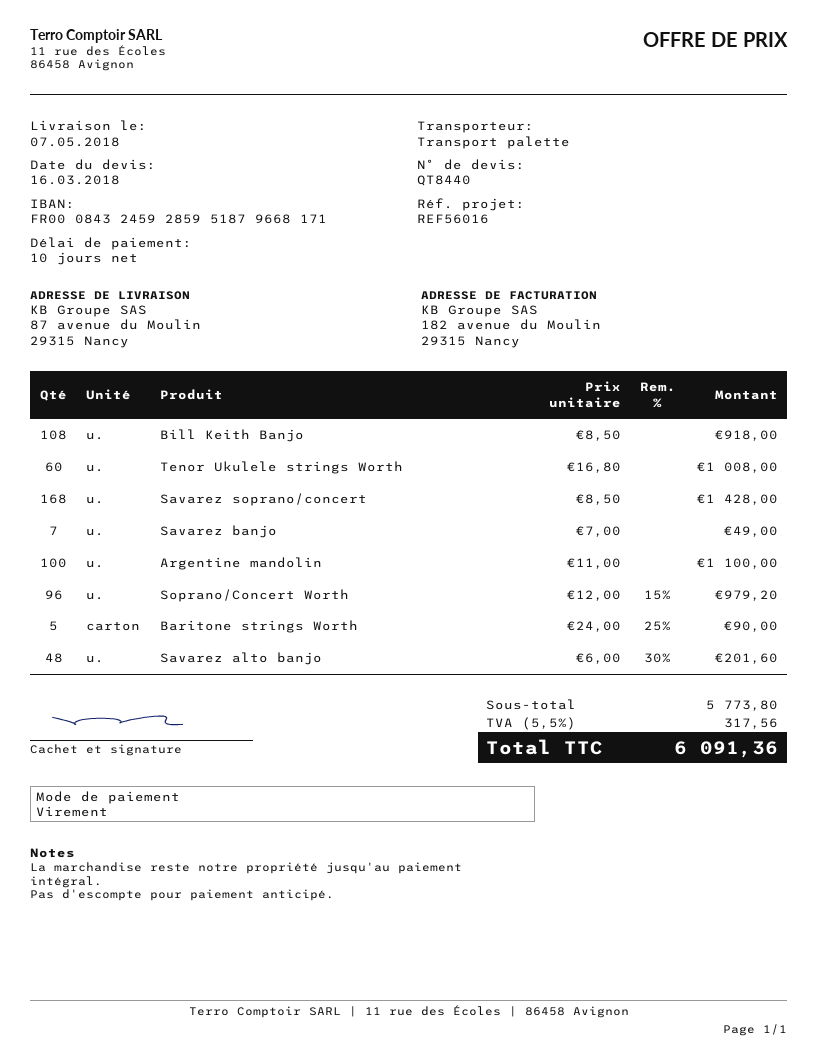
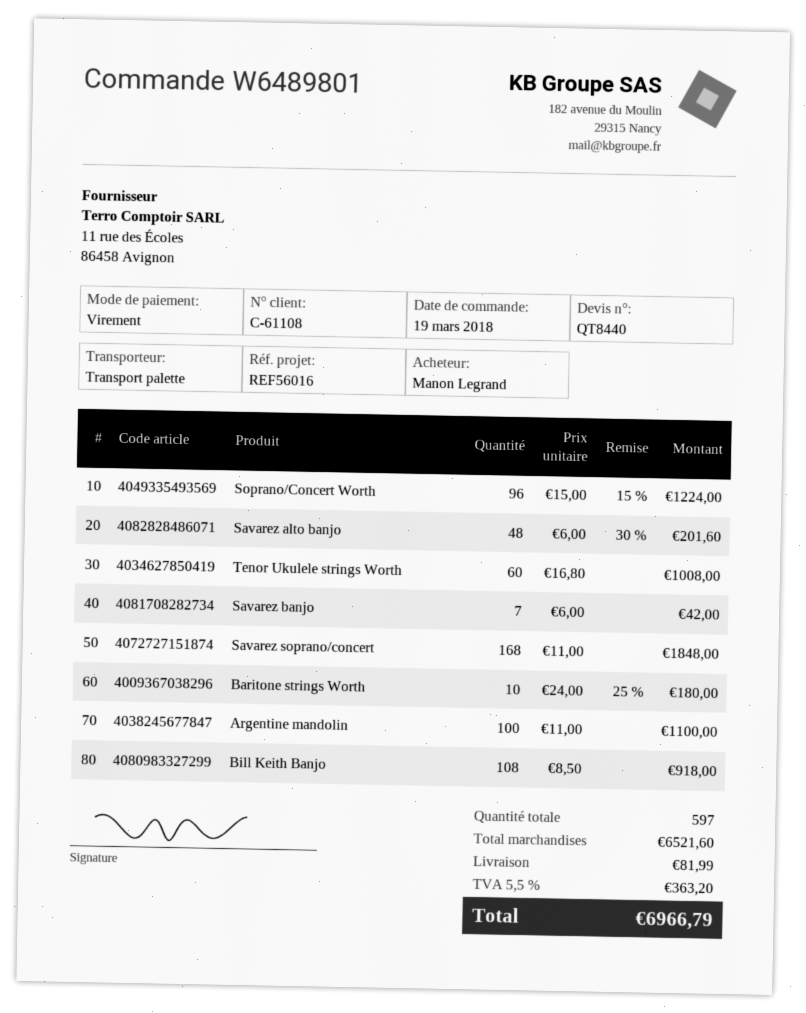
Savarez soprano/concert: 168 x 8.50 = 1428.00 -> 168 x 11.00 = 1848.00
Savarez banjo: 7 x 7.00 = 49.00 -> 7 x 6.00 = 42.00
Soprano/Concert Worth: 96 x 12.00 - 15% = 979.20 -> 96 x 15.00 - 15% = 1224.00
Baritone strings Worth: 5 x 24.00 - 25% = 90.00 -> 10 x 24.00 - 25% = 180.00
subtotal: 5773.80 -> 6521.60
shipping: none -> 81.99
tax: 5.5% = 317.56 -> 5.5% = 363.20
total: 6091.36 -> 6966.79

